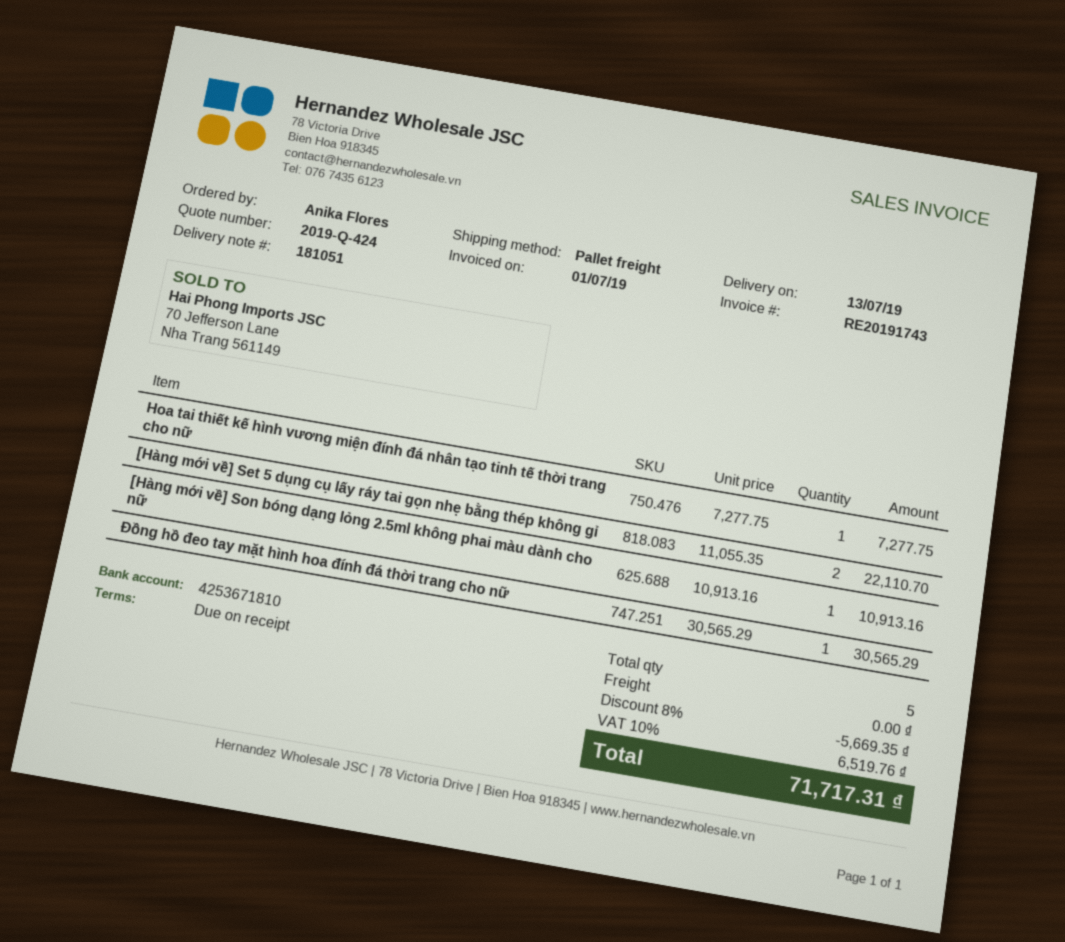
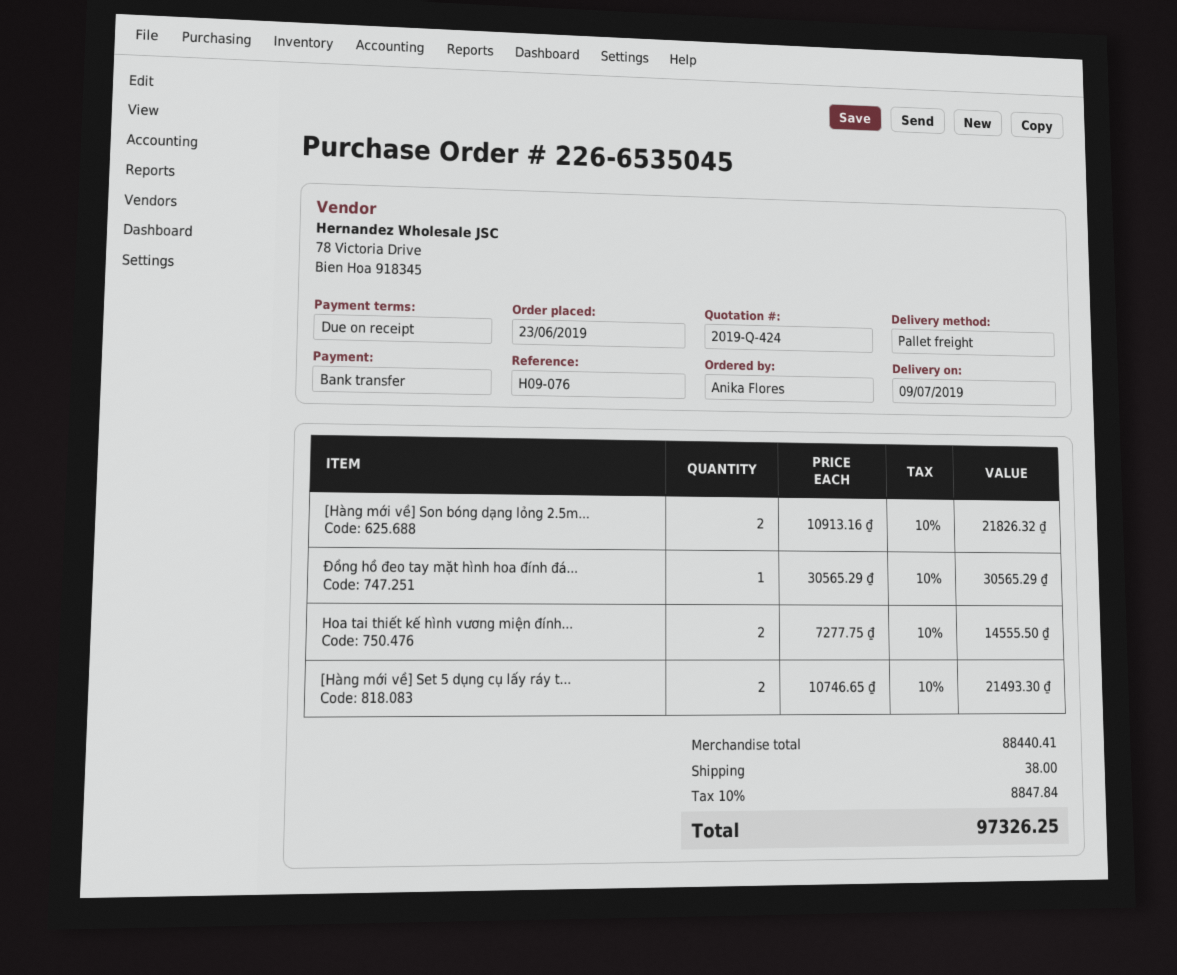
delivery date: 2019-07-13 -> 2019-07-09
Hoa tai thiết kế hình vương miện đính đá nhân tạo tinh tế thời trang cho nữ: 1 x 7277.75 = 7277.75 -> 2 x 7277.75 = 14555.50
[Hàng mới về] Set 5 dụng cụ lấy ráy tai gọn nhẹ bằng thép không gỉ: 2 x 11055.35 = 22110.70 -> 2 x 10746.65 = 21493.30
[Hàng mới về] Son bóng dạng lỏng 2.5ml không phai màu dành cho nữ: 1 x 10913.16 = 10913.16 -> 2 x 10913.16 = 21826.32
discount: 8% = 5669.35 -> none
shipping: 0.00 -> 38.00
tax: 10% = 6519.76 -> 10% = 8847.84
total: 71717.31 -> 97326.25

